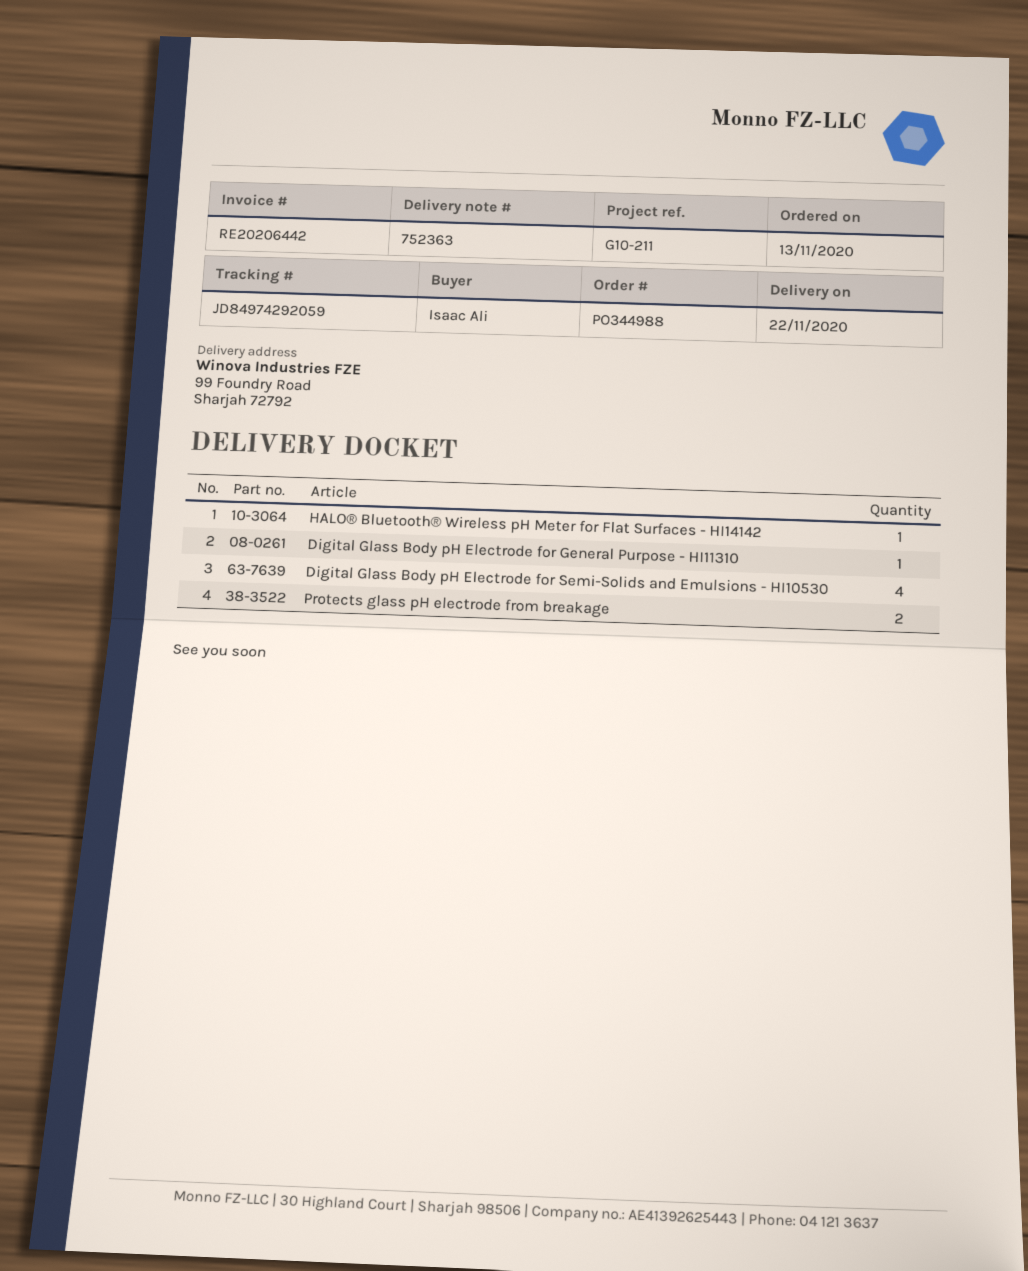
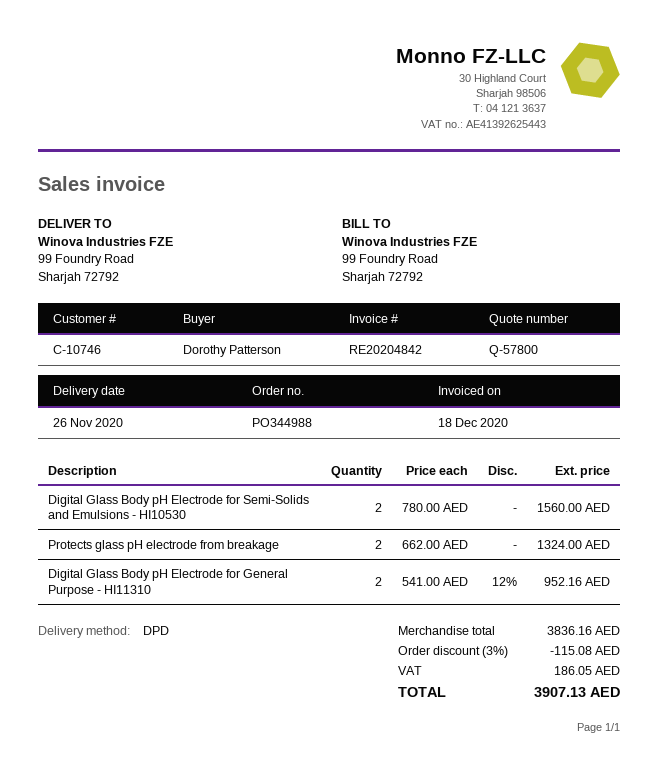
delivery date: 2020-11-22 -> 2020-11-26
invoice number: RE20206442 -> RE20204842
ordered by: Isaac Ali -> Dorothy Patterson
HALO® Bluetooth® Wireless pH Meter for Flat Surfaces - HI14142: 1 -> none
Digital Glass Body pH Electrode for General Purpose - HI11310: 1 -> 2
Digital Glass Body pH Electrode for Semi-Solids and Emulsions - HI10530: 4 -> 2

